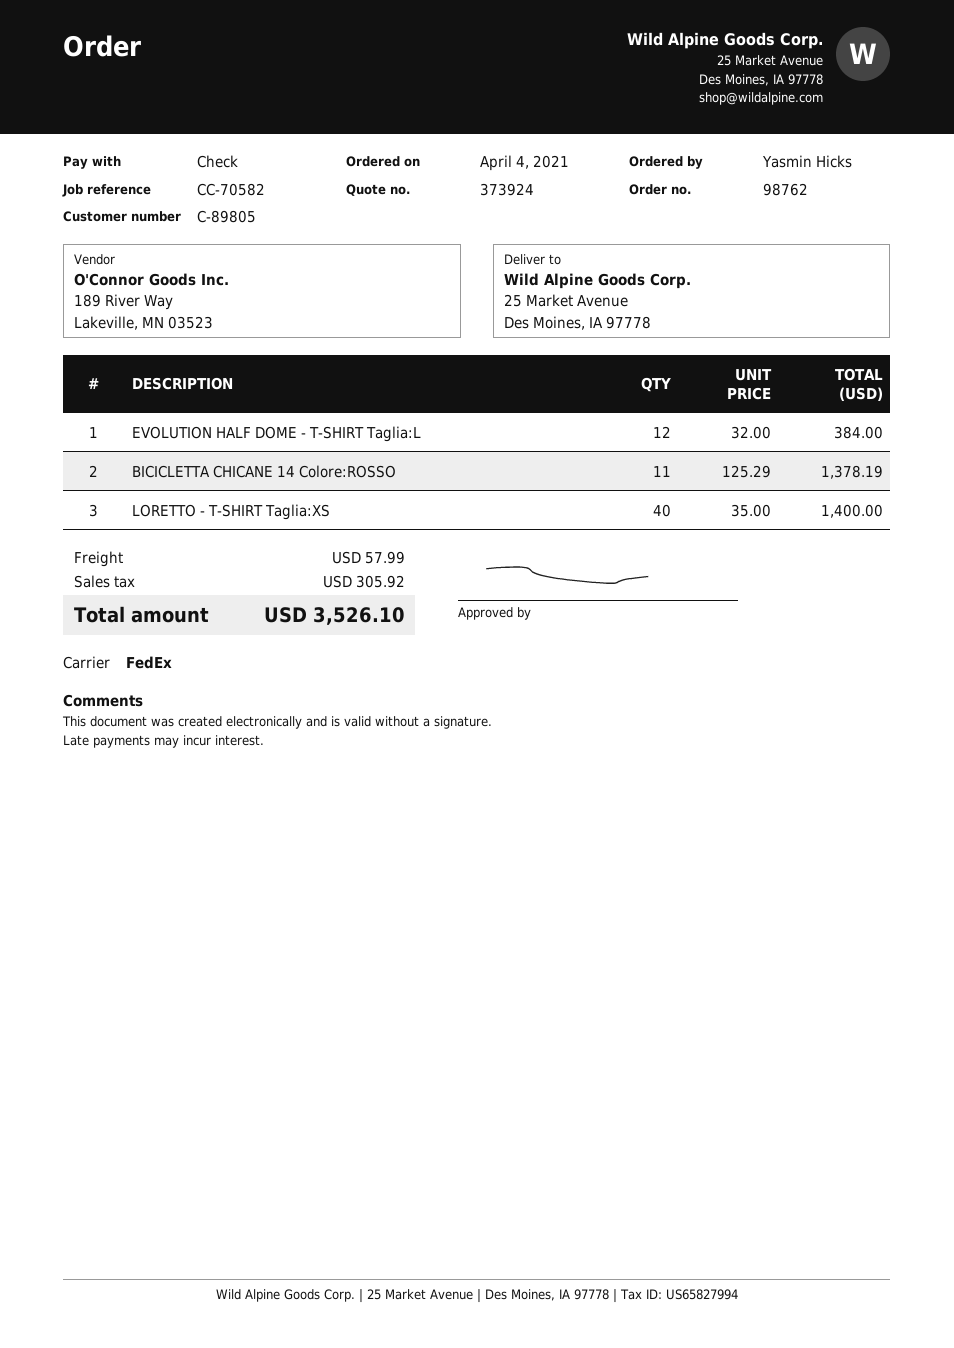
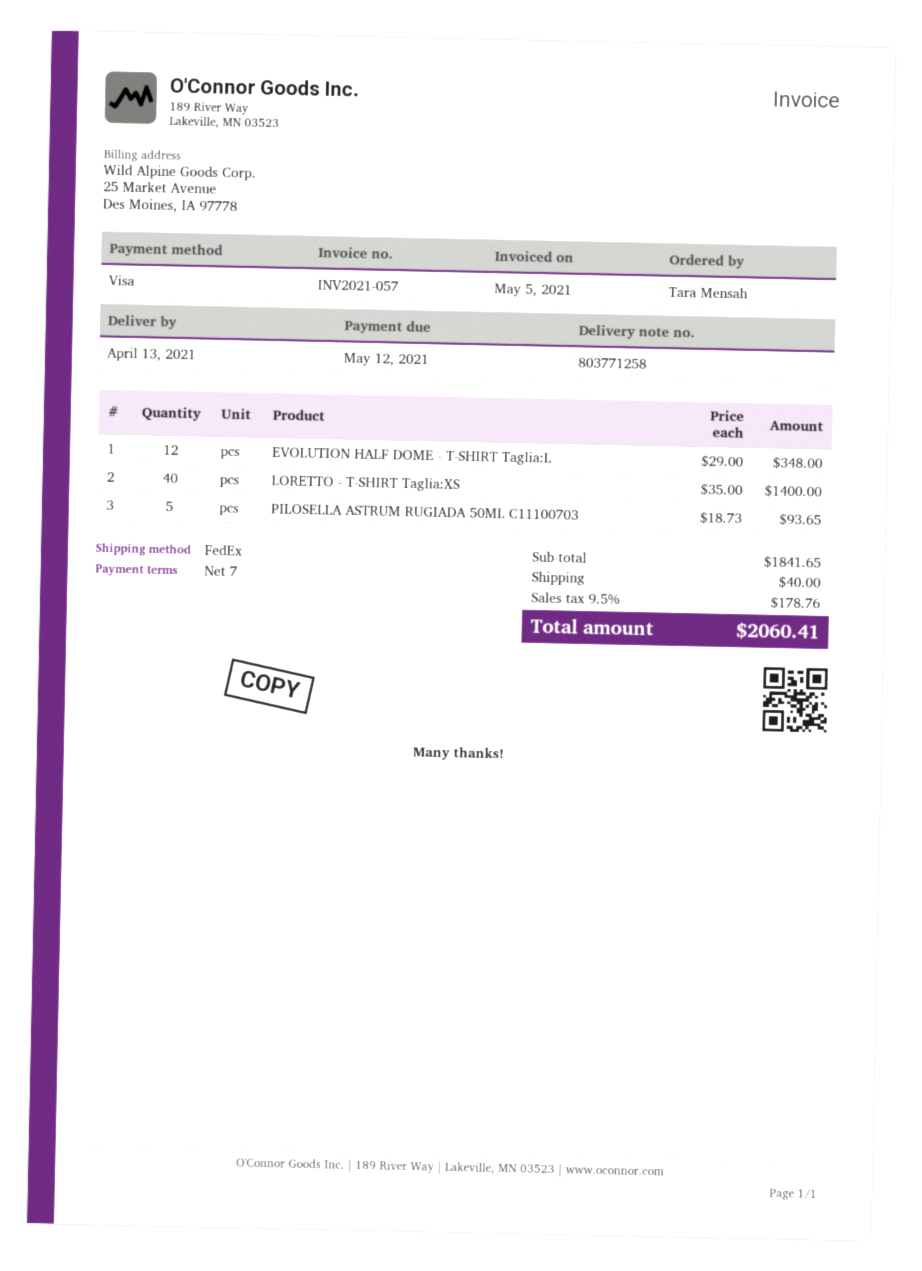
ordered by: Yasmin Hicks -> Tara Mensah
payment method: cheque -> Visa
EVOLUTION HALF DOME - T-SHIRT Taglia:L: 12 x 32.00 = 384.00 -> 12 x 29.00 = 348.00
BICICLETTA CHICANE 14 Colore:ROSSO: 11 x 125.29 = 1378.19 -> none
PILOSELLA ASTRUM RUGIADA 50ML C11100703: none -> 5 x 18.73 = 93.65
shipping: 57.99 -> 40.00
tax: 305.92 -> 178.76
total: 3526.10 -> 2060.41

